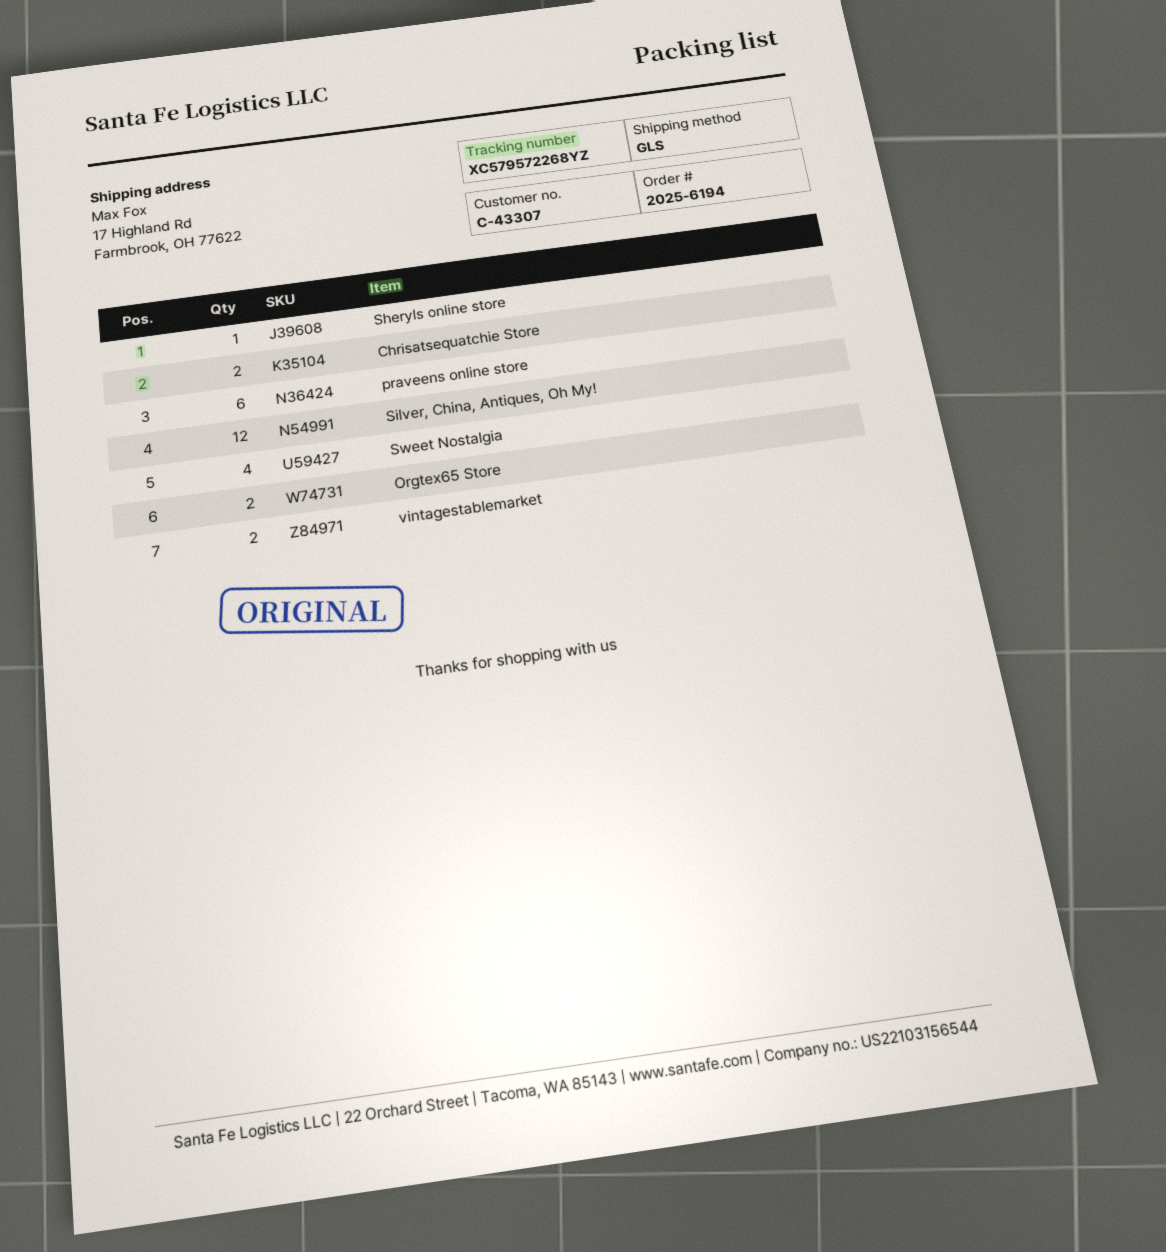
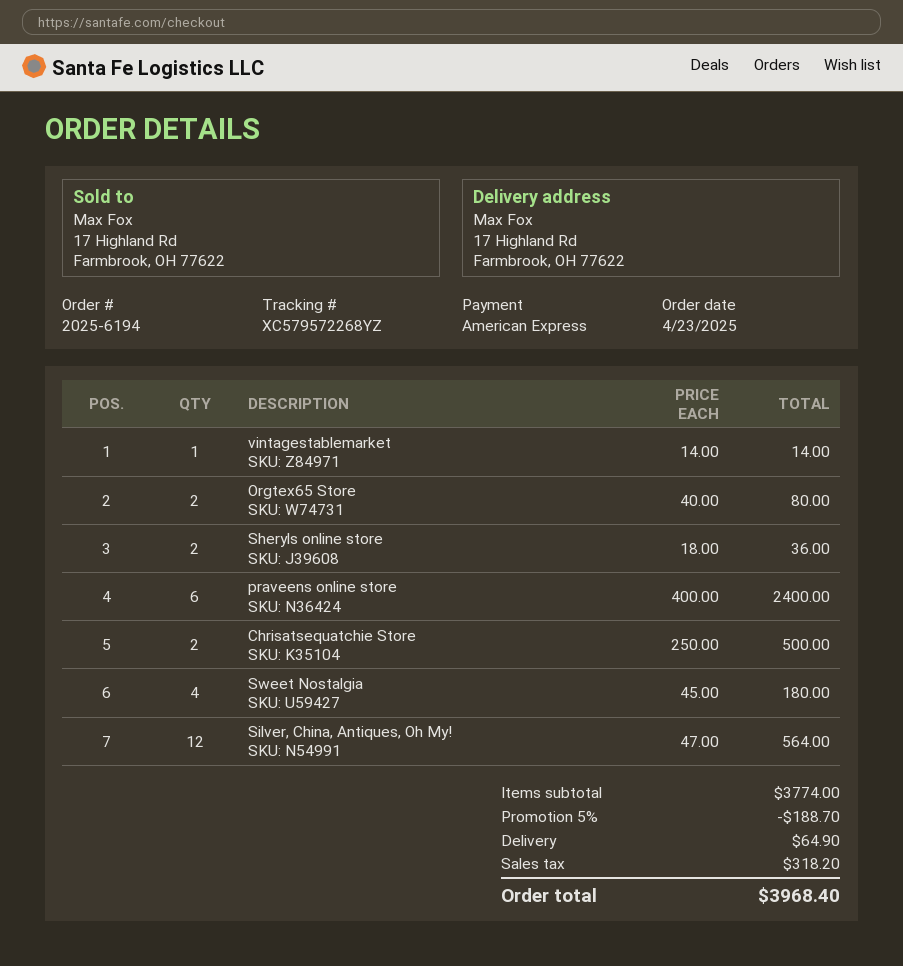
Sheryls online store: 1 -> 2
vintagestablemarket: 2 -> 1

